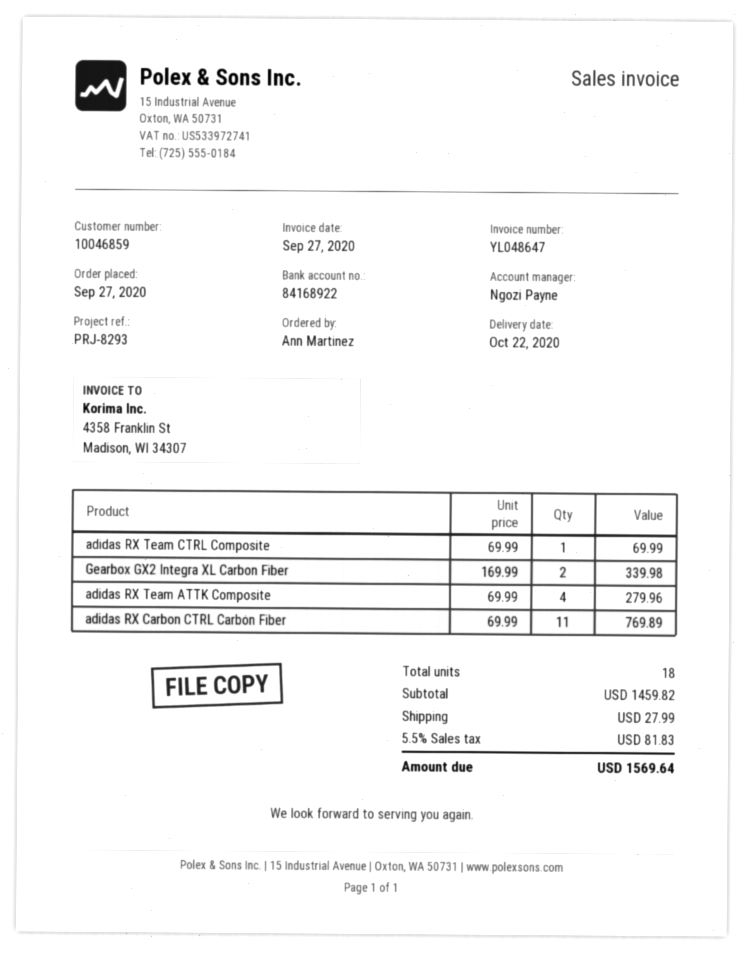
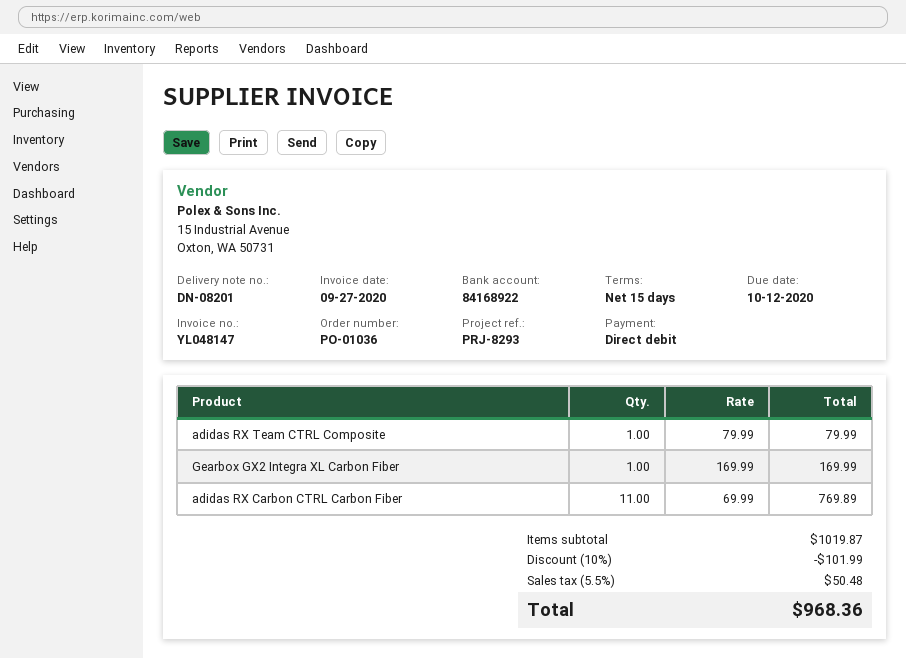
invoice number: YL048647 -> YL048147
adidas RX Team CTRL Composite: 1 x 69.99 = 69.99 -> 1 x 79.99 = 79.99
Gearbox GX2 Integra XL Carbon Fiber: 2 x 169.99 = 339.98 -> 1 x 169.99 = 169.99
adidas RX Team ATTK Composite: 4 x 69.99 = 279.96 -> none
subtotal: 1459.82 -> 1019.87
discount: none -> 10% = 101.99
shipping: 27.99 -> none
tax: 5.5% = 81.83 -> 5.5% = 50.48
total: 1569.64 -> 968.36

